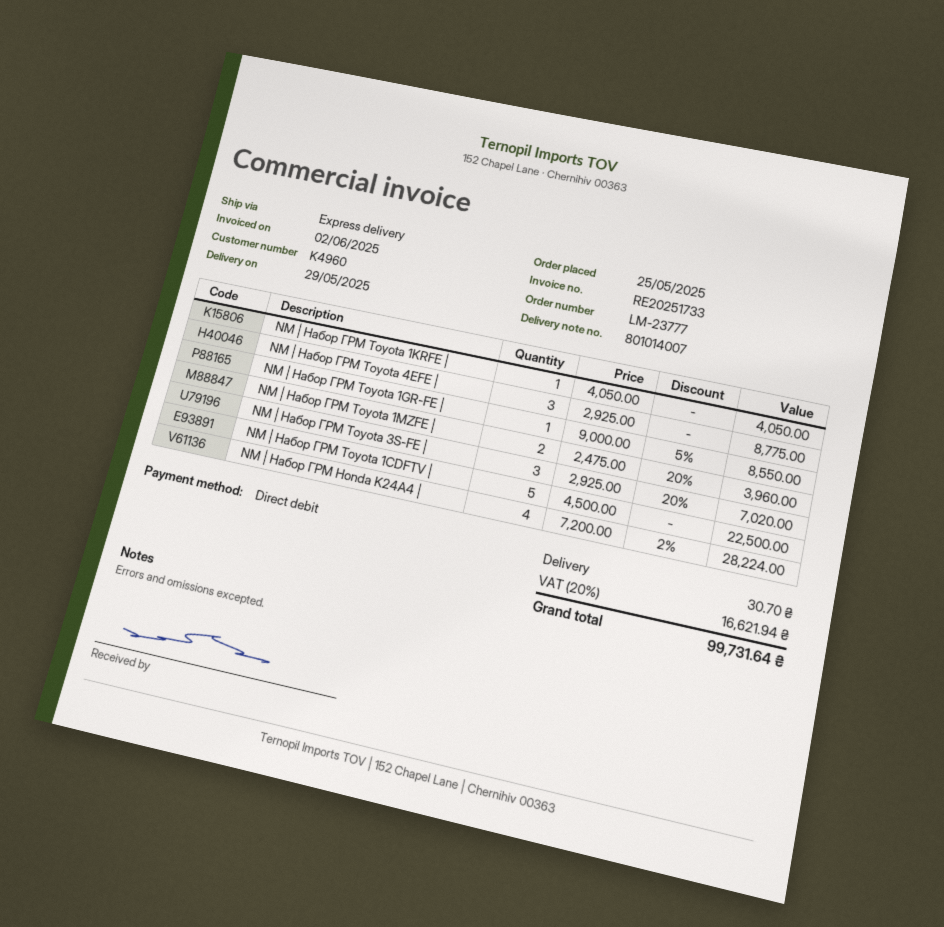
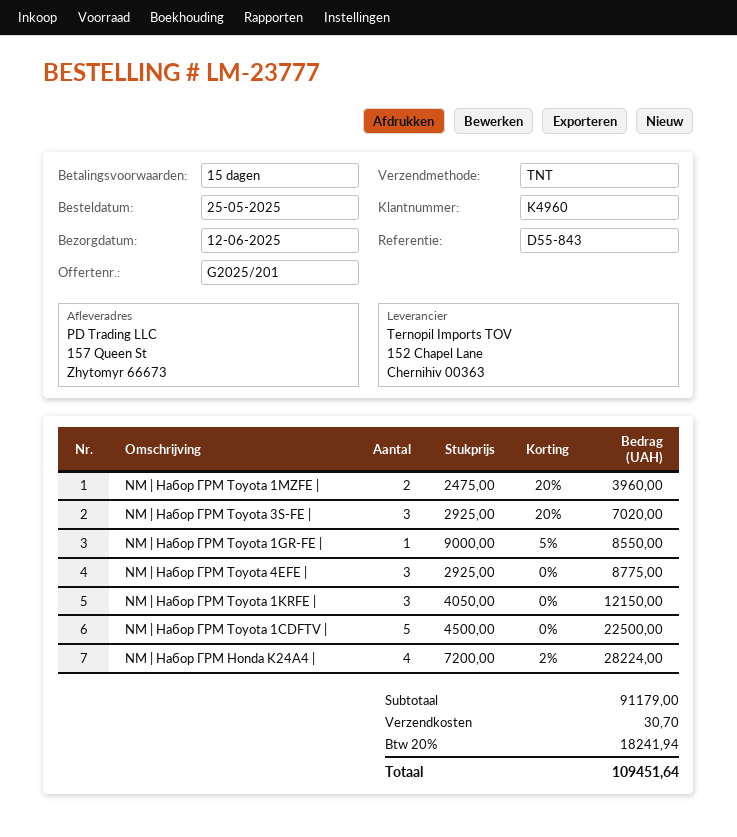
delivery date: 2025-05-29 -> 2025-06-12
shipping method: express -> TNT
NM | Набор ГРМ Toyota 1KRFE |: 1 x 4050.00 = 4050.00 -> 3 x 4050.00 = 12150.00
tax: 20% = 16621.94 -> 20% = 18241.94
total: 99731.64 -> 109451.64

